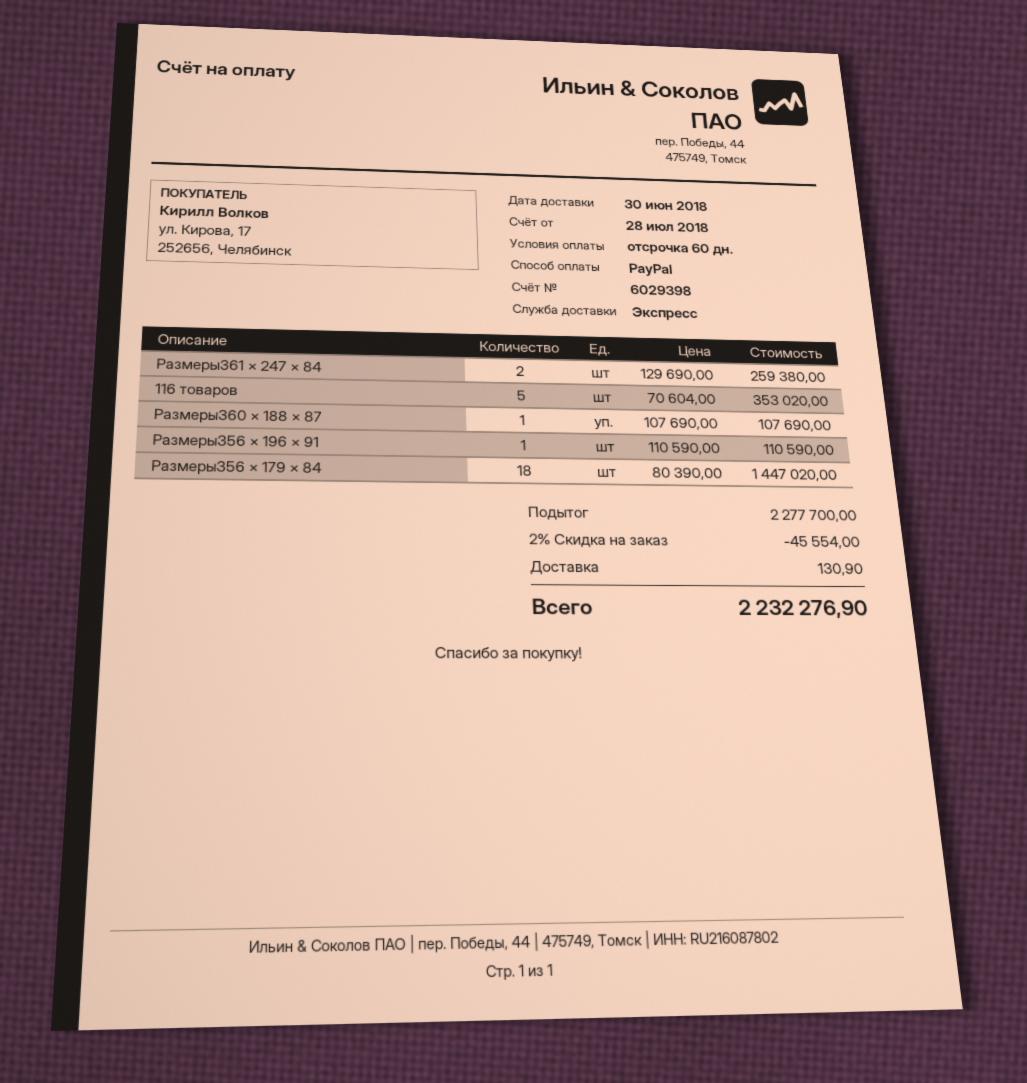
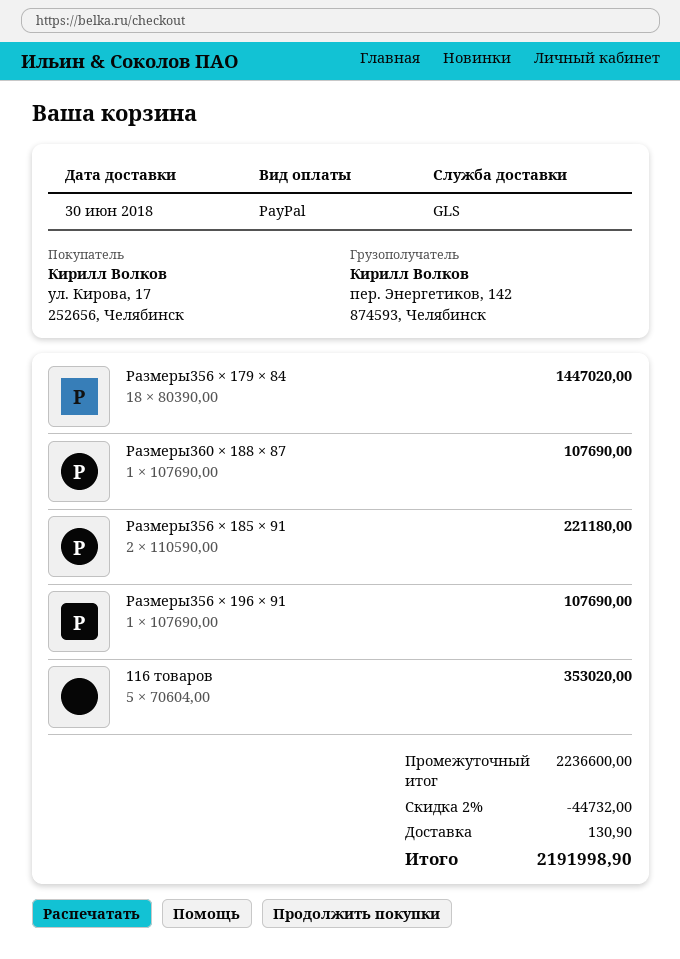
shipping method: express -> GLS
Размеры361 × 247 × 84: 2 x 129690.00 = 259380.00 -> none
Размеры356 × 196 × 91: 1 x 110590.00 = 110590.00 -> 1 x 107690.00 = 107690.00
Размеры356 × 185 × 91: none -> 2 x 110590.00 = 221180.00
subtotal: 2277700.00 -> 2236600.00
discount: 2% = 45554.00 -> 2% = 44732.00
total: 2232276.90 -> 2191998.90

